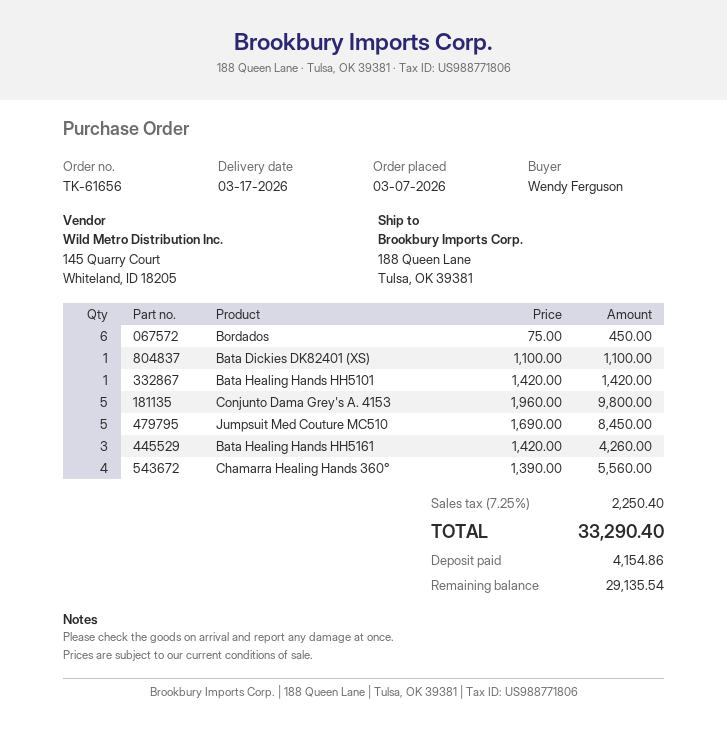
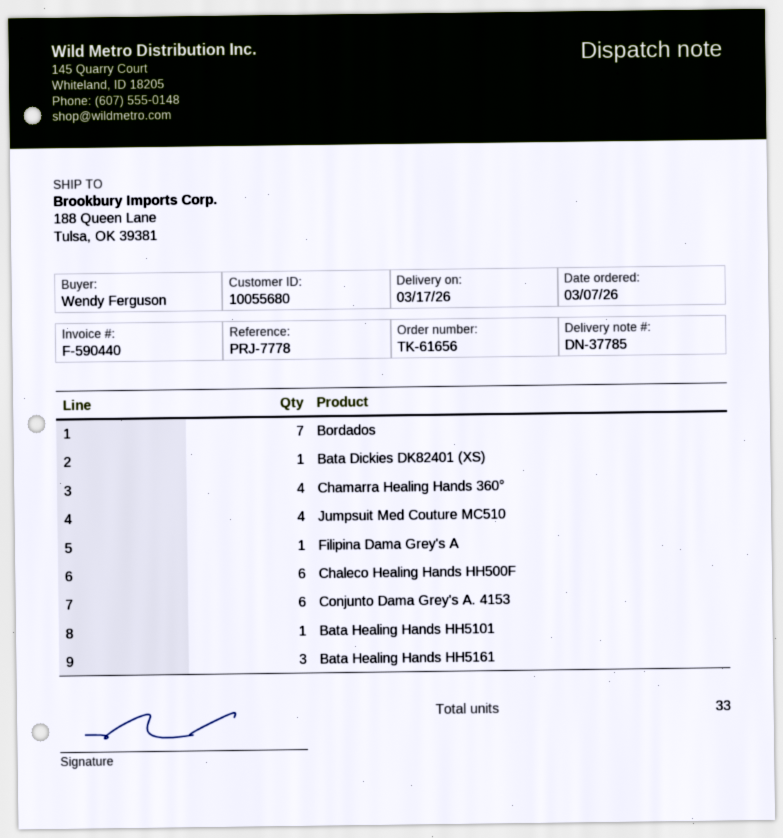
Bordados: 6 -> 7
Conjunto Dama Grey's A. 4153: 5 -> 6
Jumpsuit Med Couture MC510: 5 -> 4
Filipina Dama Grey's A: none -> 1
Chaleco Healing Hands HH500F: none -> 6

